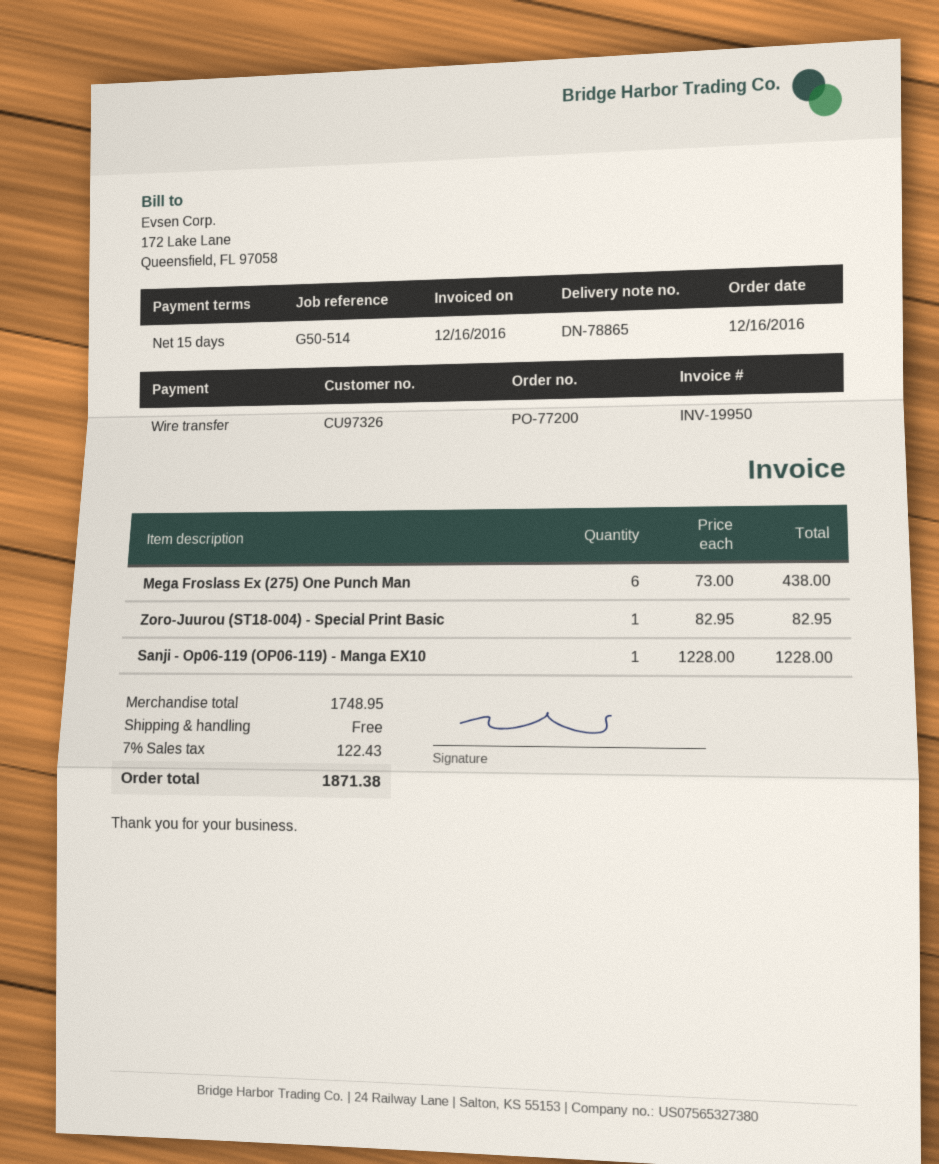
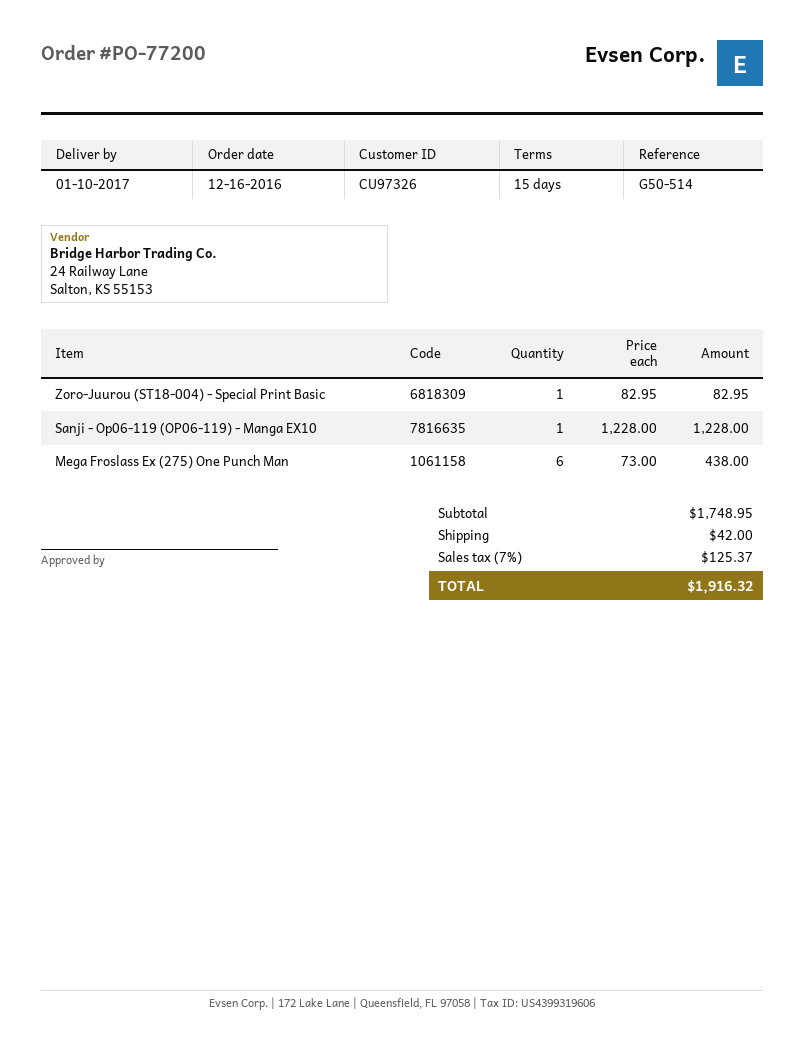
shipping: 0.00 -> 42.00
tax: 7% = 122.43 -> 7% = 125.37
total: 1871.38 -> 1916.32

